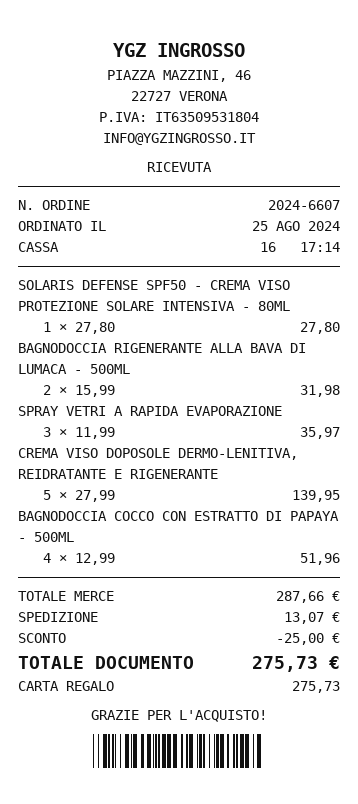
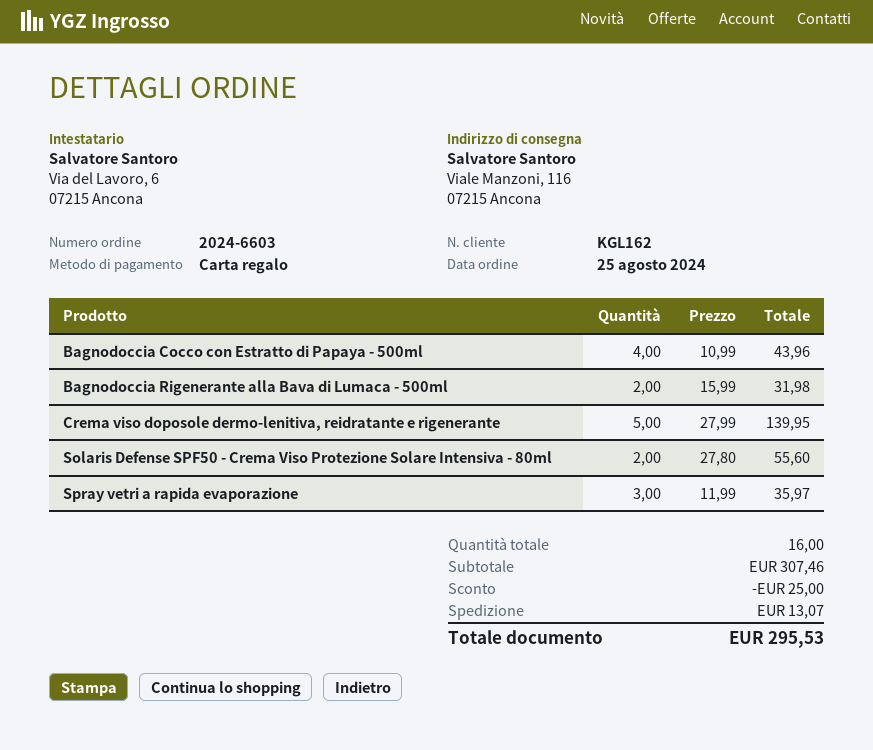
order number: 2024-6607 -> 2024-6603
SOLARIS DEFENSE SPF50 - CREMA VISO PROTEZIONE SOLARE INTENSIVA - 80ML: 1 x 27.80 = 27.80 -> 2 x 27.80 = 55.60
BAGNODOCCIA COCCO CON ESTRATTO DI PAPAYA - 500ML: 4 x 12.99 = 51.96 -> 4 x 10.99 = 43.96
subtotal: 287.66 -> 307.46
total: 275.73 -> 295.53

